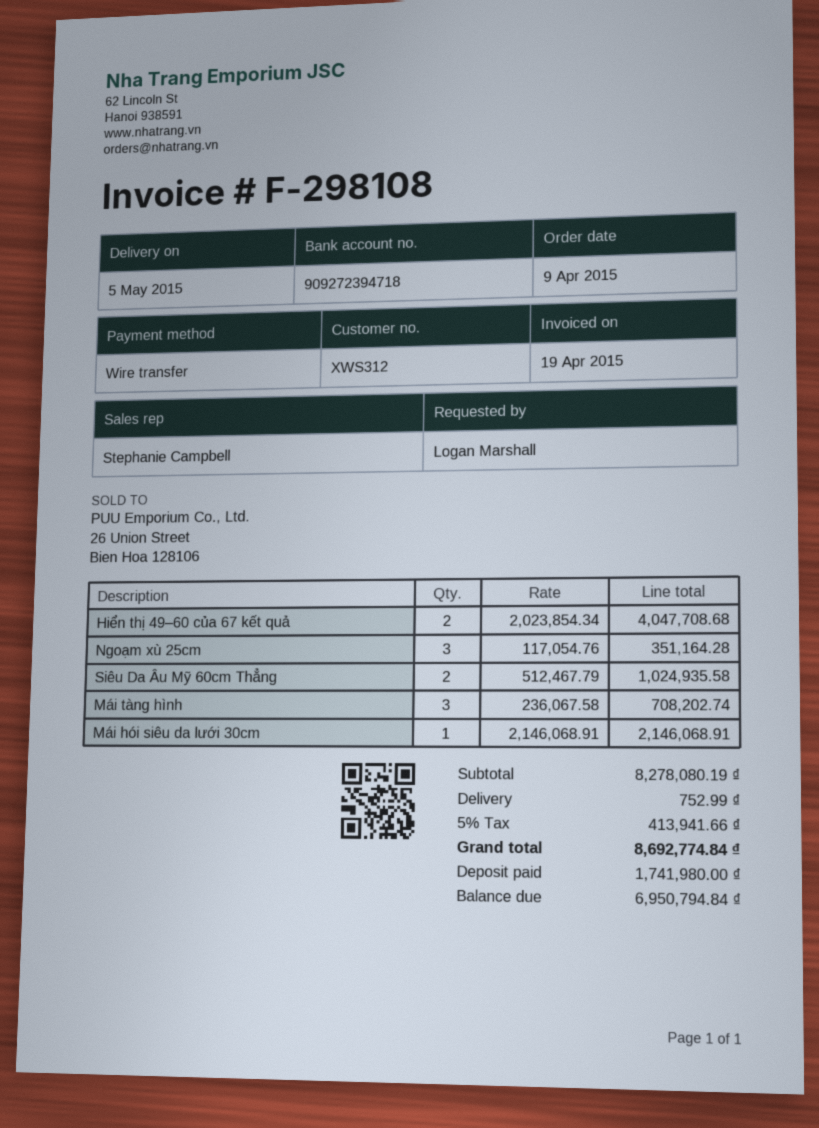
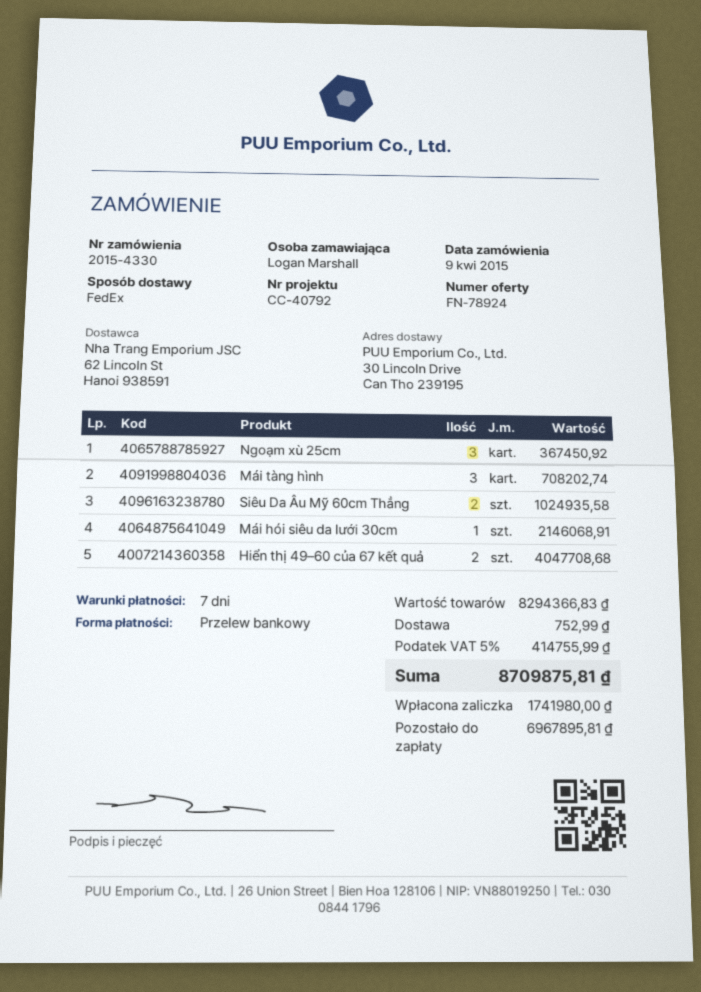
Ngoạm xù 25cm: 3 for 351164.28 -> 3 for 367450.92
subtotal: 8278080.19 -> 8294366.83
tax: 5% = 413941.66 -> 5% = 414755.99
total: 8692774.84 -> 8709875.81
balance: 6950794.84 -> 6967895.81

